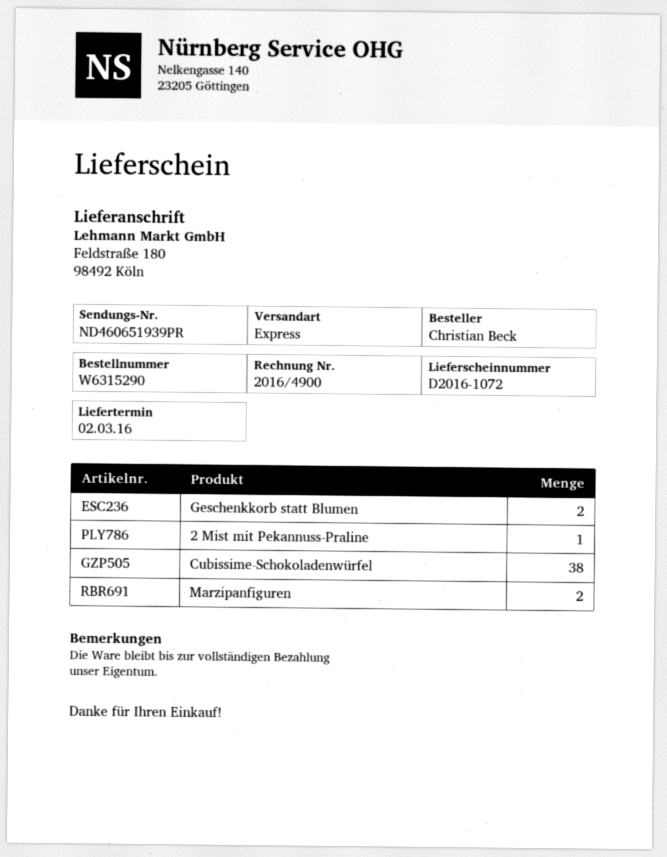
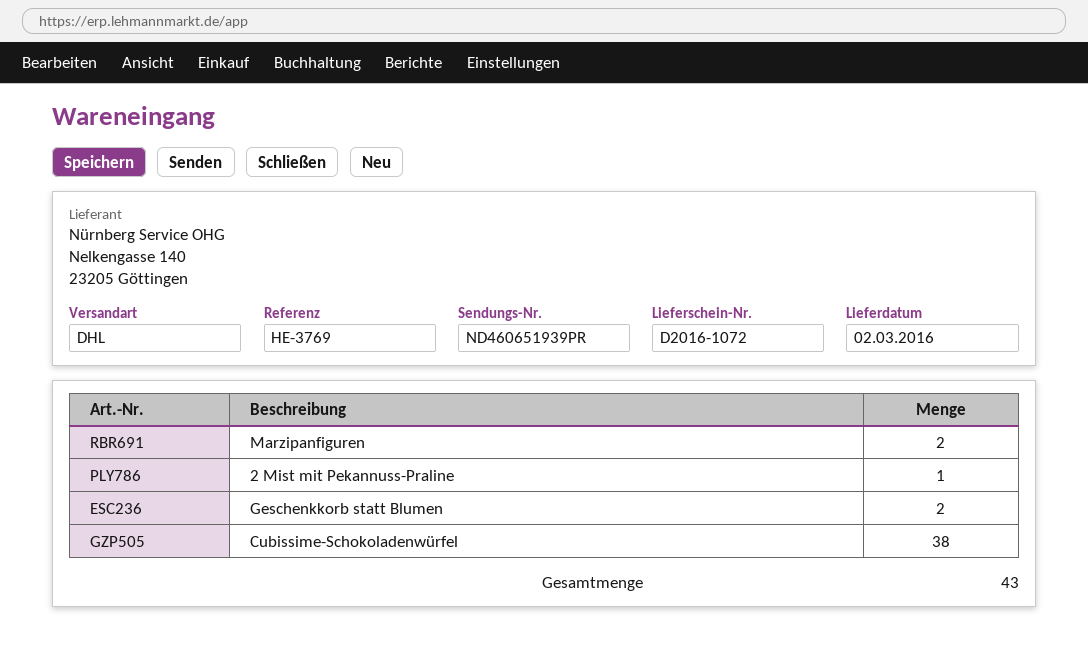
shipping method: express -> DHL

